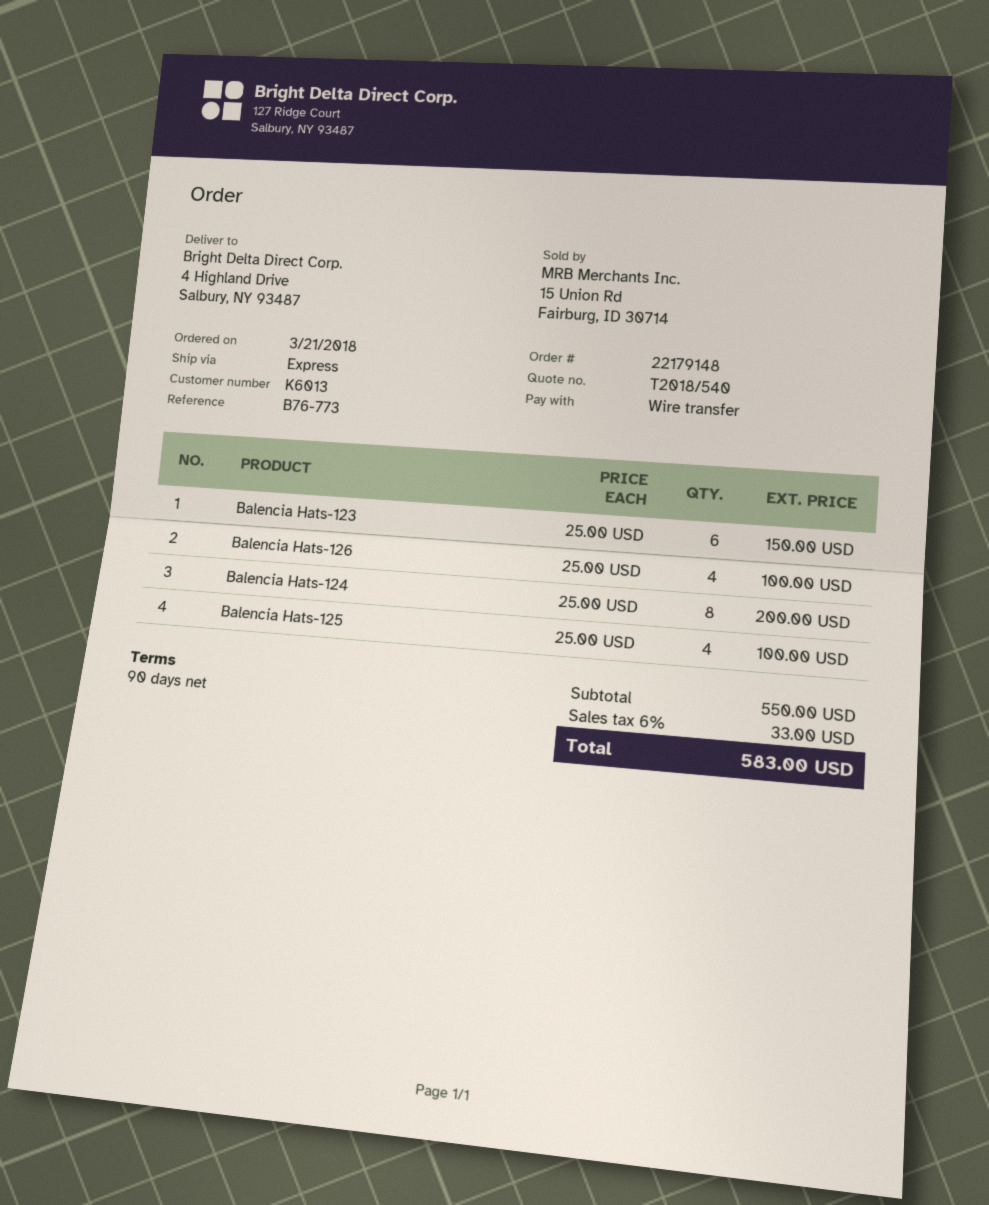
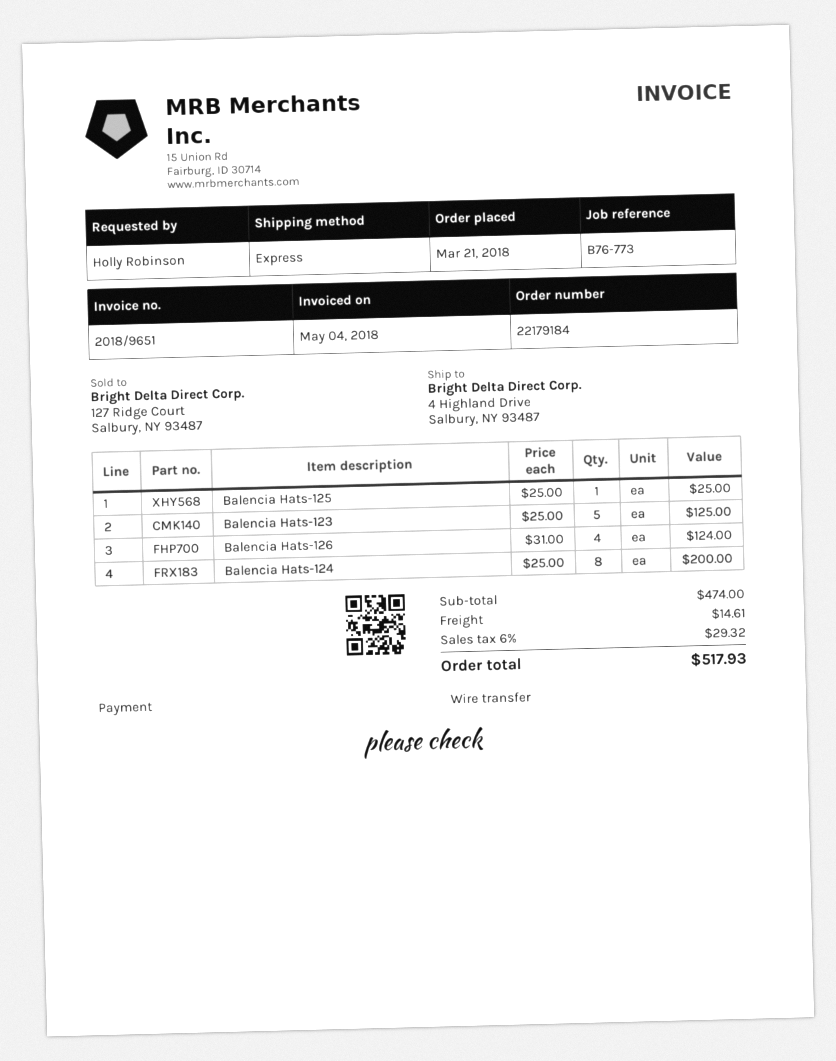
order number: 22179148 -> 22179184
Balencia Hats-123: 6 x 25.00 = 150.00 -> 5 x 25.00 = 125.00
Balencia Hats-126: 4 x 25.00 = 100.00 -> 4 x 31.00 = 124.00
Balencia Hats-125: 4 x 25.00 = 100.00 -> 1 x 25.00 = 25.00
subtotal: 550.00 -> 474.00
shipping: none -> 14.61
tax: 6% = 33.00 -> 6% = 29.32
total: 583.00 -> 517.93

